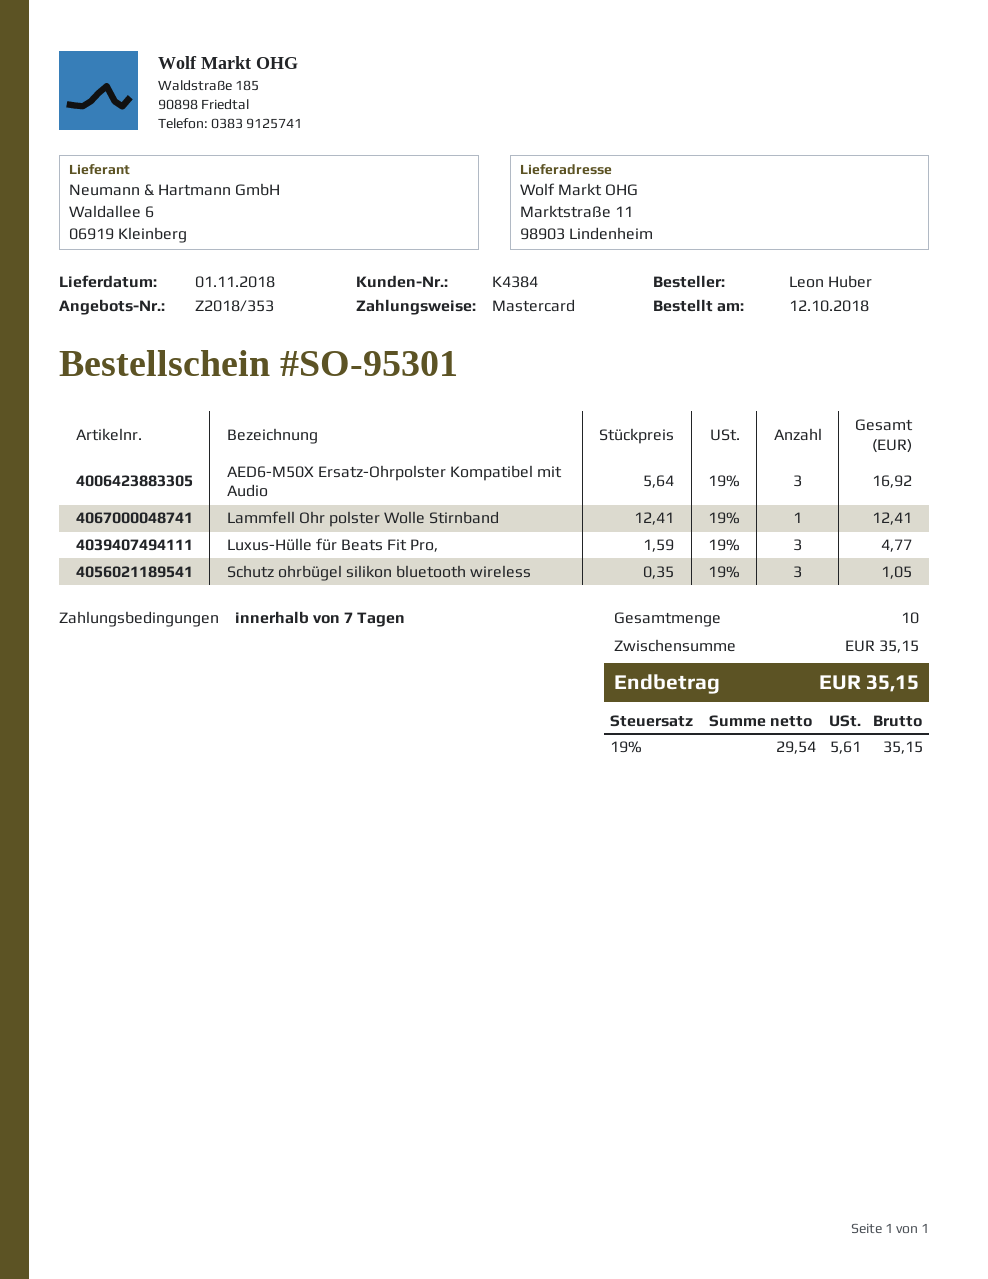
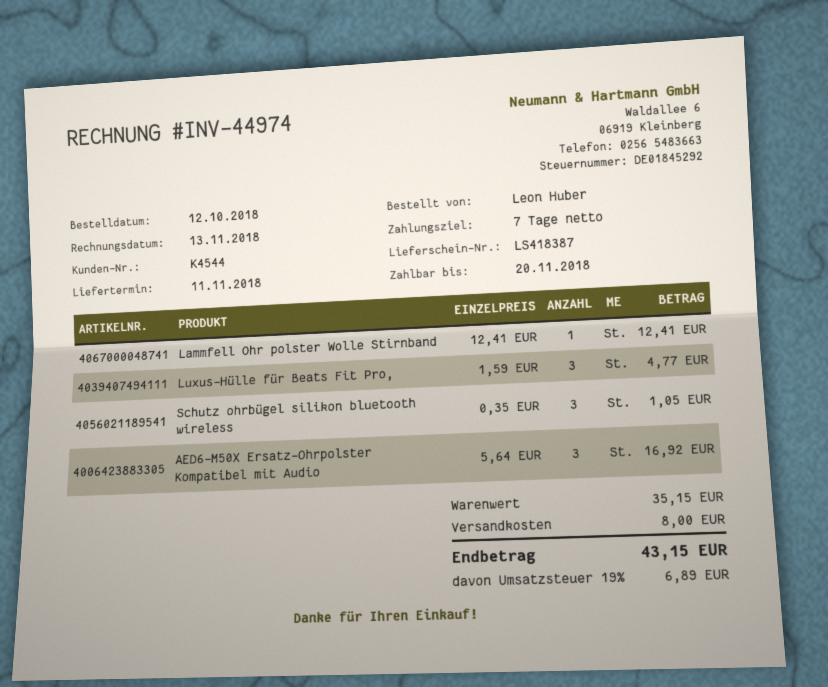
delivery date: 2018-11-01 -> 2018-11-11
customer number: K4384 -> K4544
shipping: none -> 8.00
tax: 19% = 5.61 -> 19% = 6.89
total: 35.15 -> 43.15

